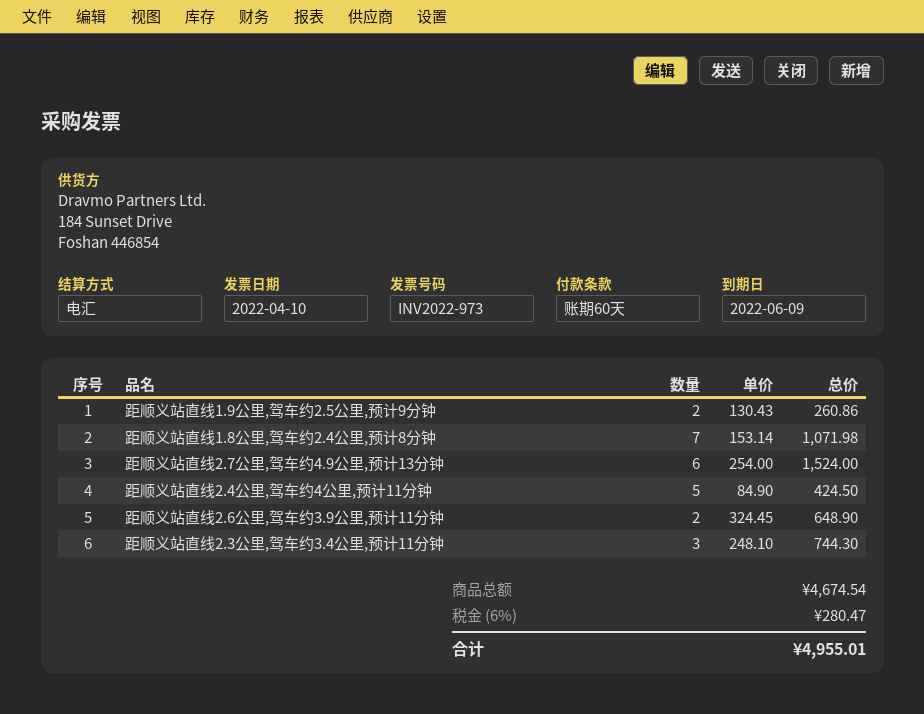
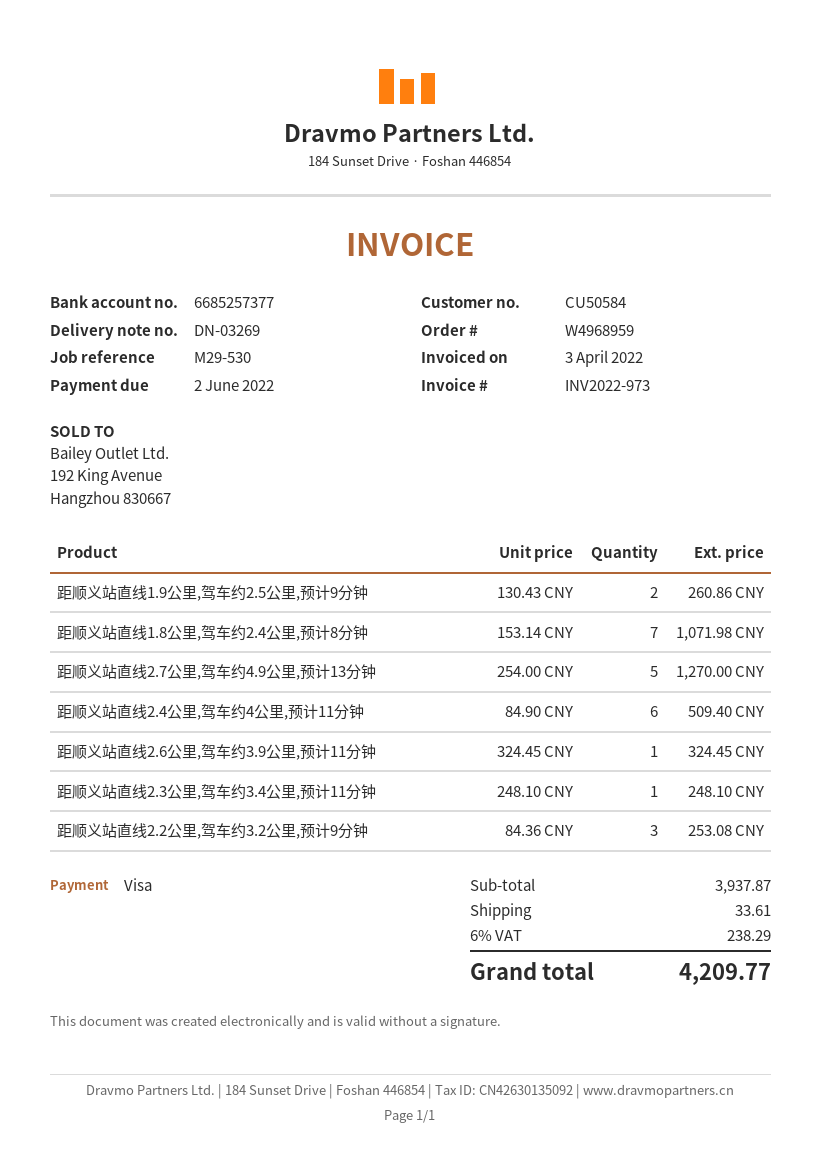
invoice date: 2022-04-10 -> 2022-04-03
due date: 2022-06-09 -> 2022-06-02
payment method: bank transfer -> Visa
距顺义站直线2.7公里,驾车约4.9公里,预计13分钟: 6 x 254.00 = 1524.00 -> 5 x 254.00 = 1270.00
距顺义站直线2.4公里,驾车约4公里,预计11分钟: 5 x 84.90 = 424.50 -> 6 x 84.90 = 509.40
距顺义站直线2.6公里,驾车约3.9公里,预计11分钟: 2 x 324.45 = 648.90 -> 1 x 324.45 = 324.45
距顺义站直线2.3公里,驾车约3.4公里,预计11分钟: 3 x 248.10 = 744.30 -> 1 x 248.10 = 248.10
距顺义站直线2.2公里,驾车约3.2公里,预计9分钟: none -> 3 x 84.36 = 253.08
subtotal: 4674.54 -> 3937.87
shipping: none -> 33.61
tax: 6% = 280.47 -> 6% = 238.29
total: 4955.01 -> 4209.77

